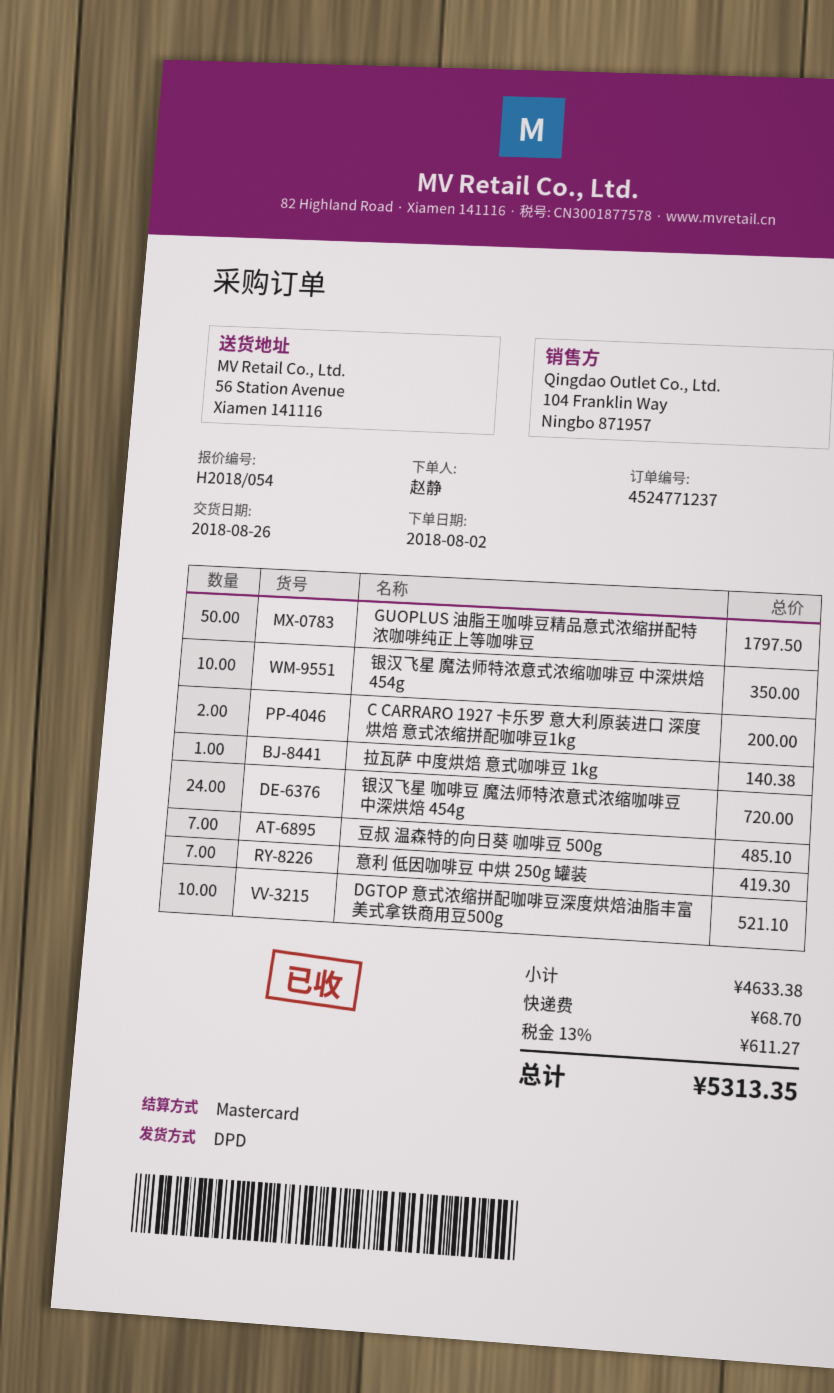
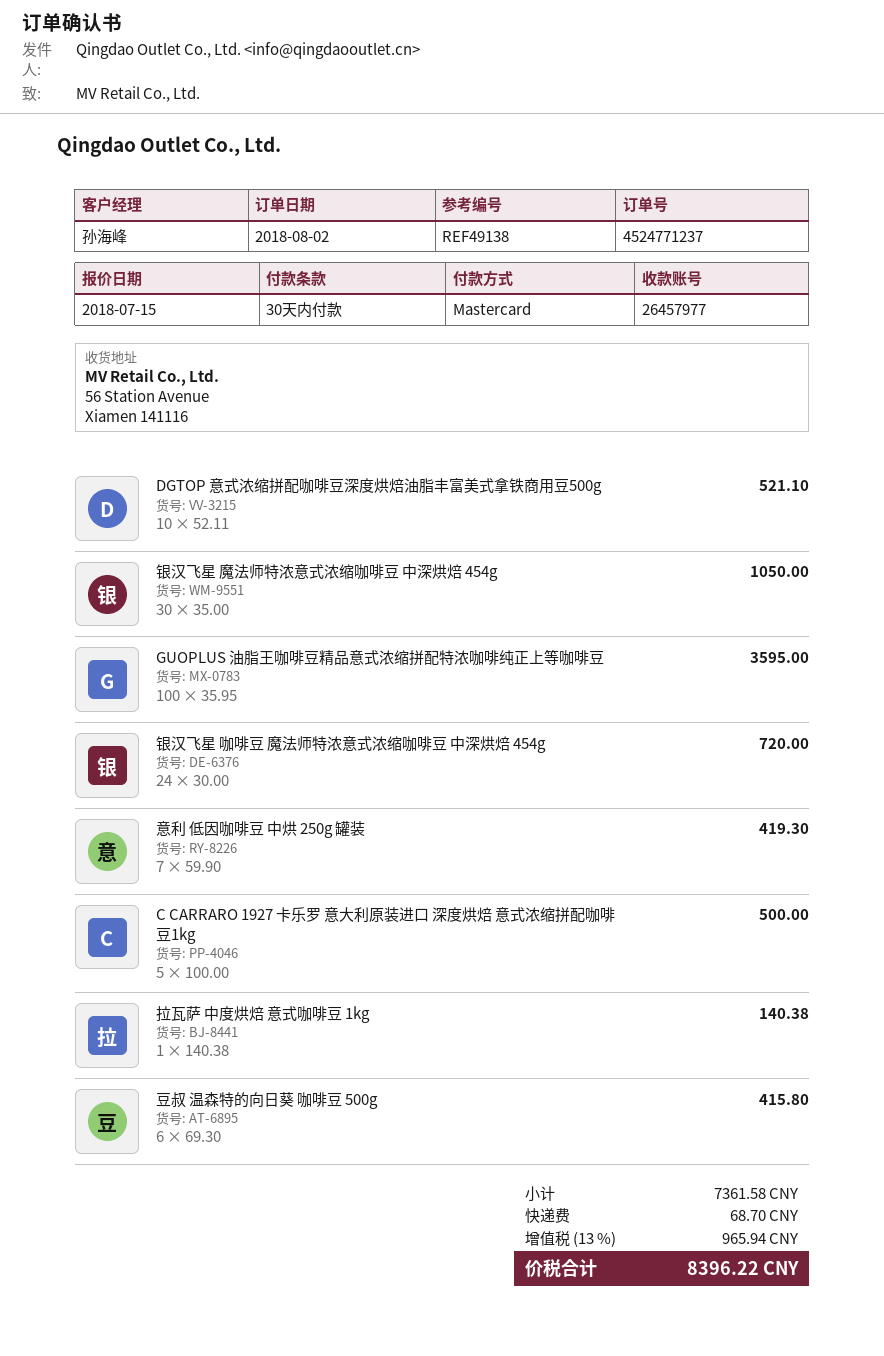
GUOPLUS 油脂王咖啡豆精品意式浓缩拼配特浓咖啡纯正上等咖啡豆: 50 for 1797.50 -> 100 for 3595.00
银汉飞星 魔法师特浓意式浓缩咖啡豆 中深烘焙 454g: 10 for 350.00 -> 30 for 1050.00
C CARRARO 1927 卡乐罗 意大利原装进口 深度烘焙 意式浓缩拼配咖啡豆1kg: 2 for 200.00 -> 5 for 500.00
豆叔 温森特的向日葵 咖啡豆 500g: 7 for 485.10 -> 6 for 415.80
subtotal: 4633.38 -> 7361.58
tax: 13% = 611.27 -> 13% = 965.94
total: 5313.35 -> 8396.22

